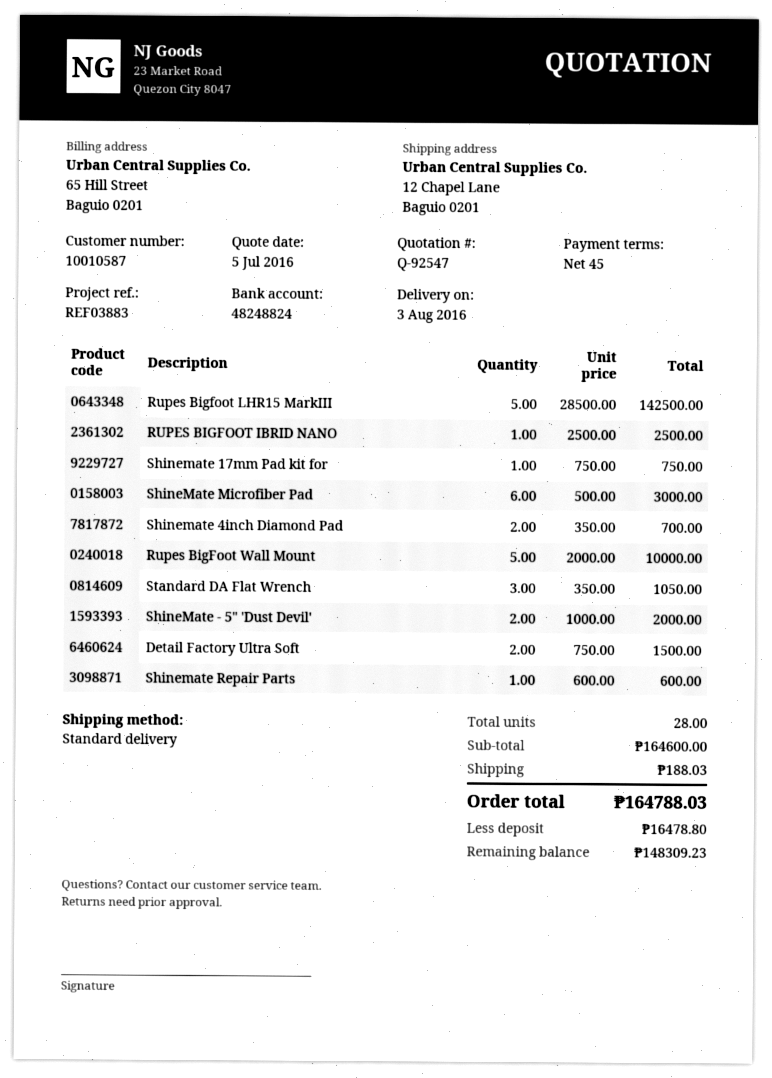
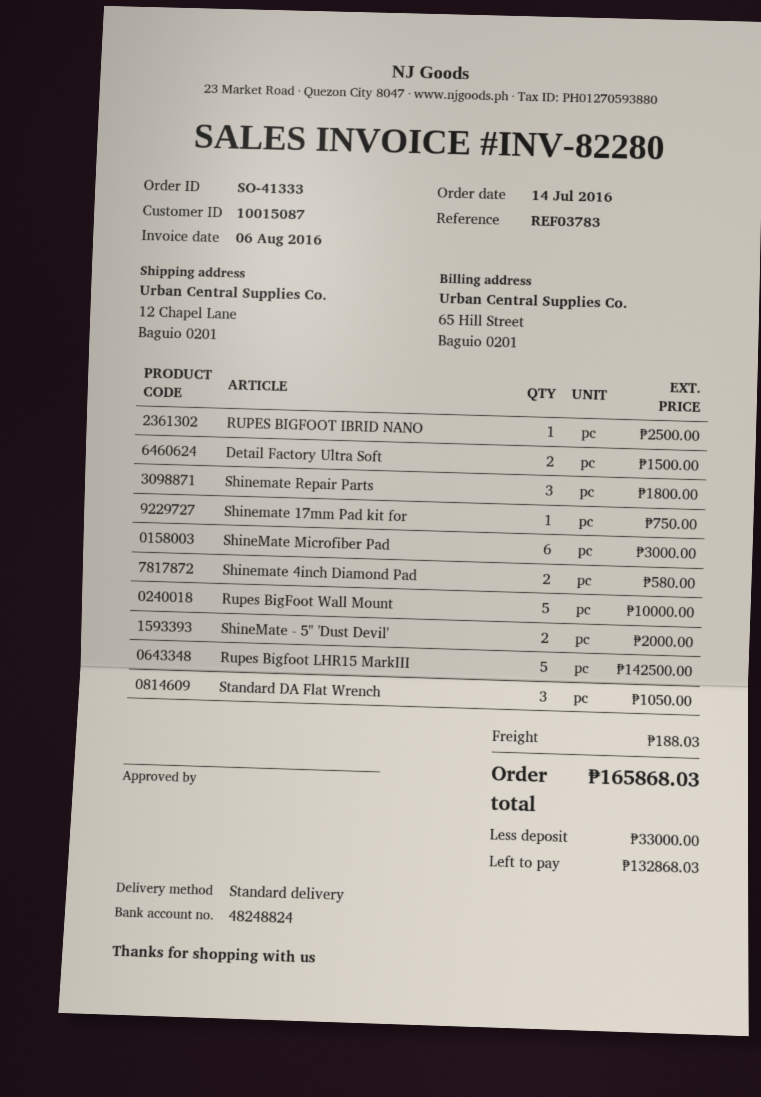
customer number: 10010587 -> 10015087
reference: REF03883 -> REF03783
Shinemate 4inch Diamond Pad: 2 for 700.00 -> 2 for 580.00
Shinemate Repair Parts: 1 for 600.00 -> 3 for 1800.00
total: 164788.03 -> 165868.03
deposit: 16478.80 -> 33000.00
balance: 148309.23 -> 132868.03

